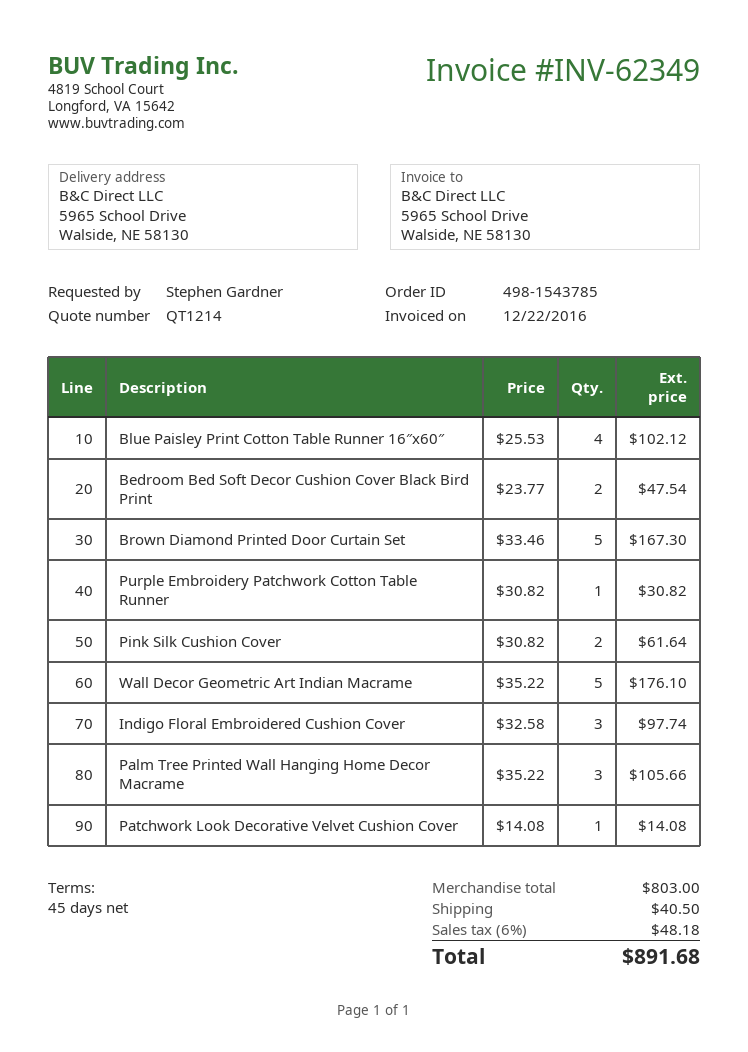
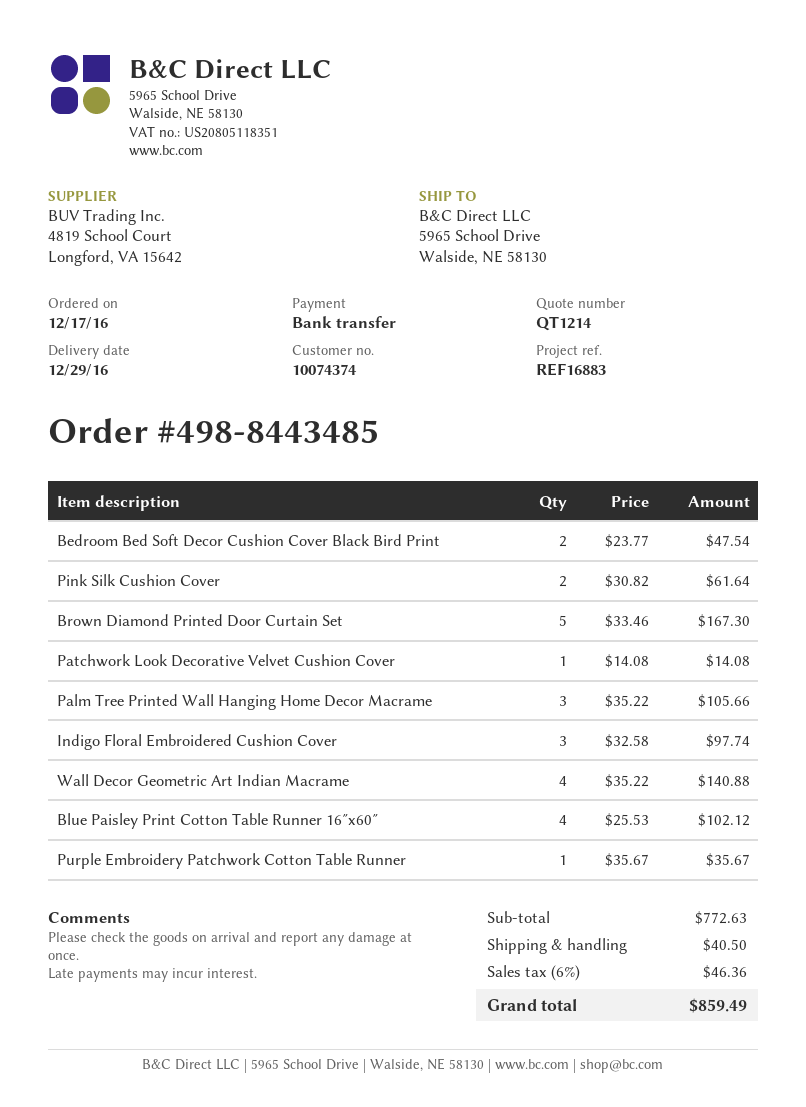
order number: 498-1543785 -> 498-8443485
Purple Embroidery Patchwork Cotton Table Runner: 1 x 30.82 = 30.82 -> 1 x 35.67 = 35.67
Wall Decor Geometric Art Indian Macrame: 5 x 35.22 = 176.10 -> 4 x 35.22 = 140.88
subtotal: 803.00 -> 772.63
tax: 6% = 48.18 -> 6% = 46.36
total: 891.68 -> 859.49

